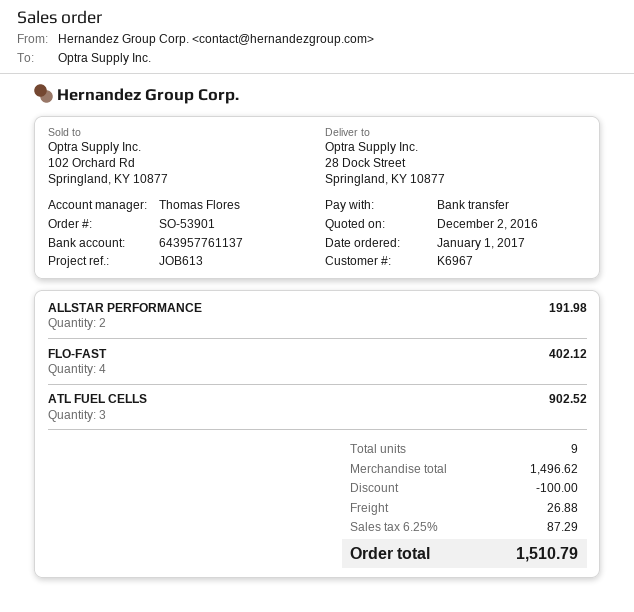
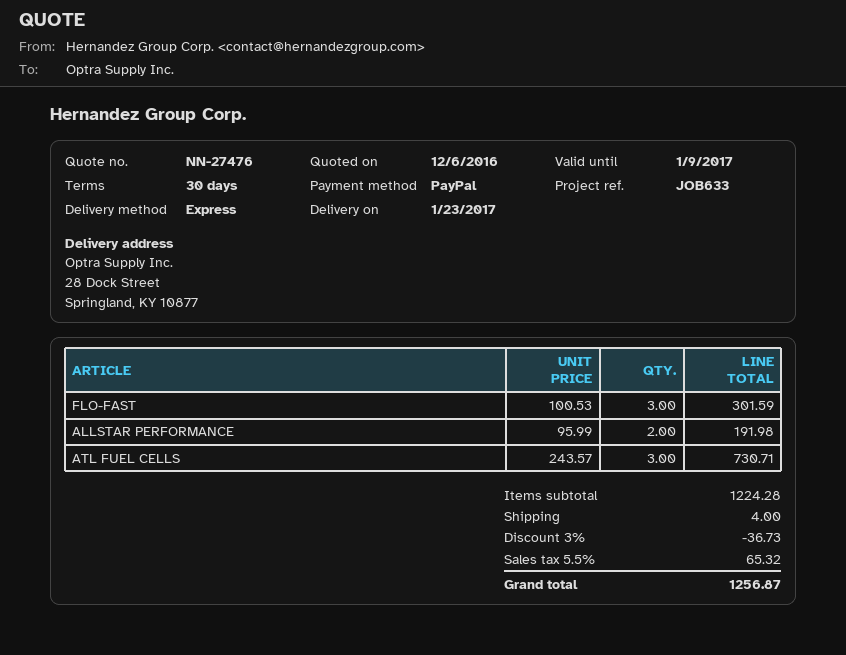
quote date: 2016-12-02 -> 2016-12-06
reference: JOB613 -> JOB633
payment method: bank transfer -> PayPal
FLO-FAST: 4 for 402.12 -> 3 for 301.59
ATL FUEL CELLS: 3 for 902.52 -> 3 for 730.71
subtotal: 1496.62 -> 1224.28
discount: 100.00 -> 36.73
shipping: 26.88 -> 4.00
tax: 6.25% = 87.29 -> 5.5% = 65.32
total: 1510.79 -> 1256.87

